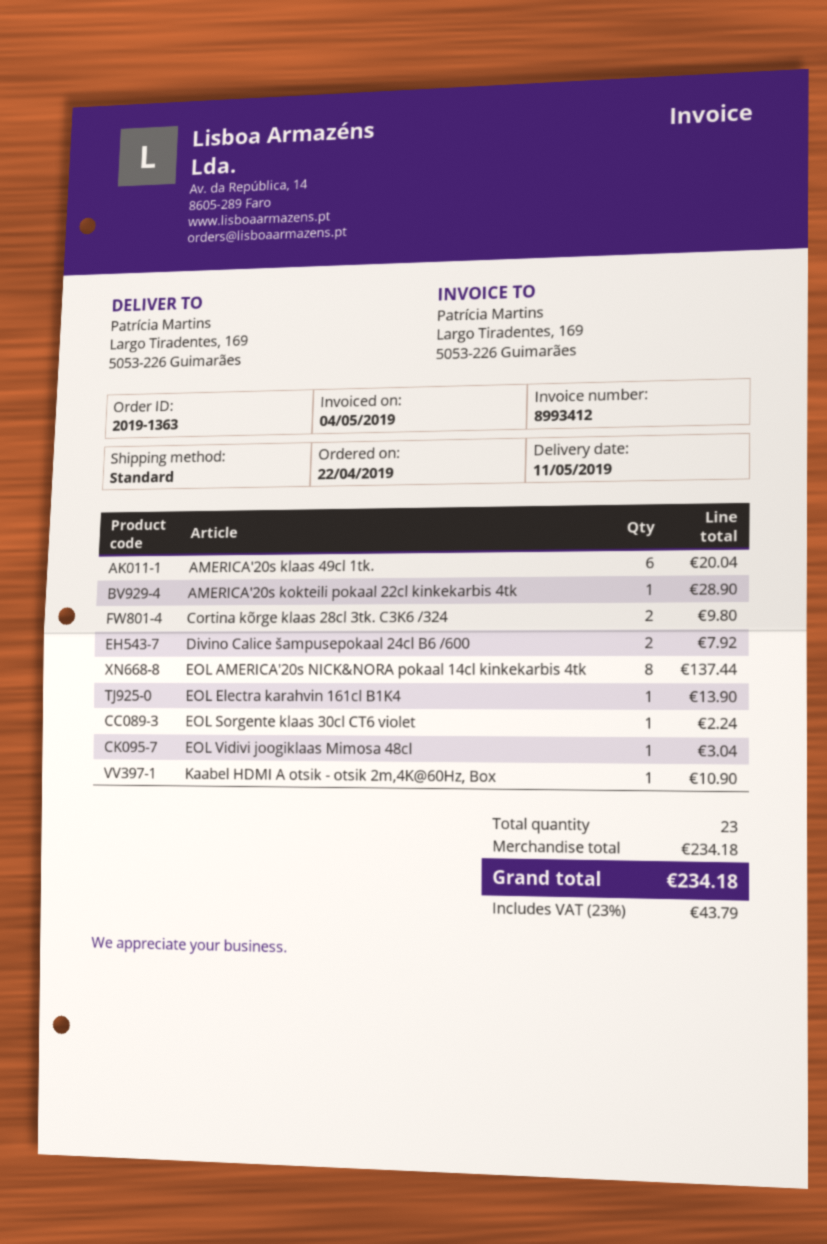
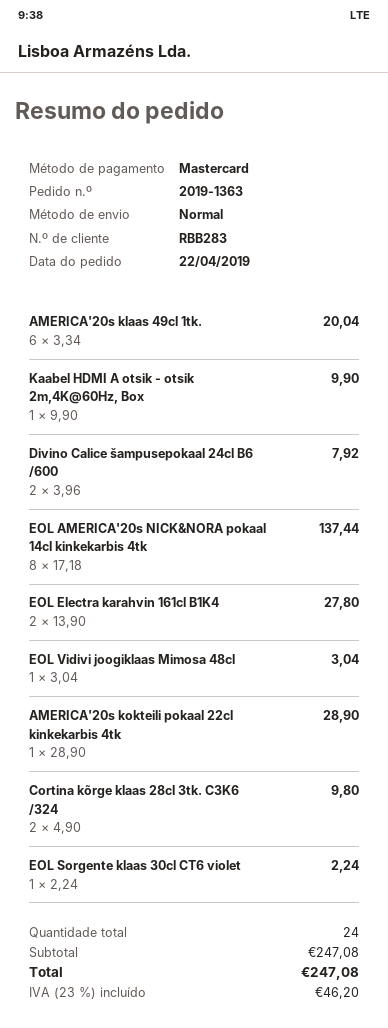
EOL Electra karahvin 161cl B1K4: 1 for 13.90 -> 2 for 27.80
Kaabel HDMI A otsik - otsik 2m,4K@60Hz, Box: 1 for 10.90 -> 1 for 9.90
total quantity: 23 -> 24
subtotal: 234.18 -> 247.08
tax: 23% = 43.79 -> 23% = 46.20
total: 234.18 -> 247.08

